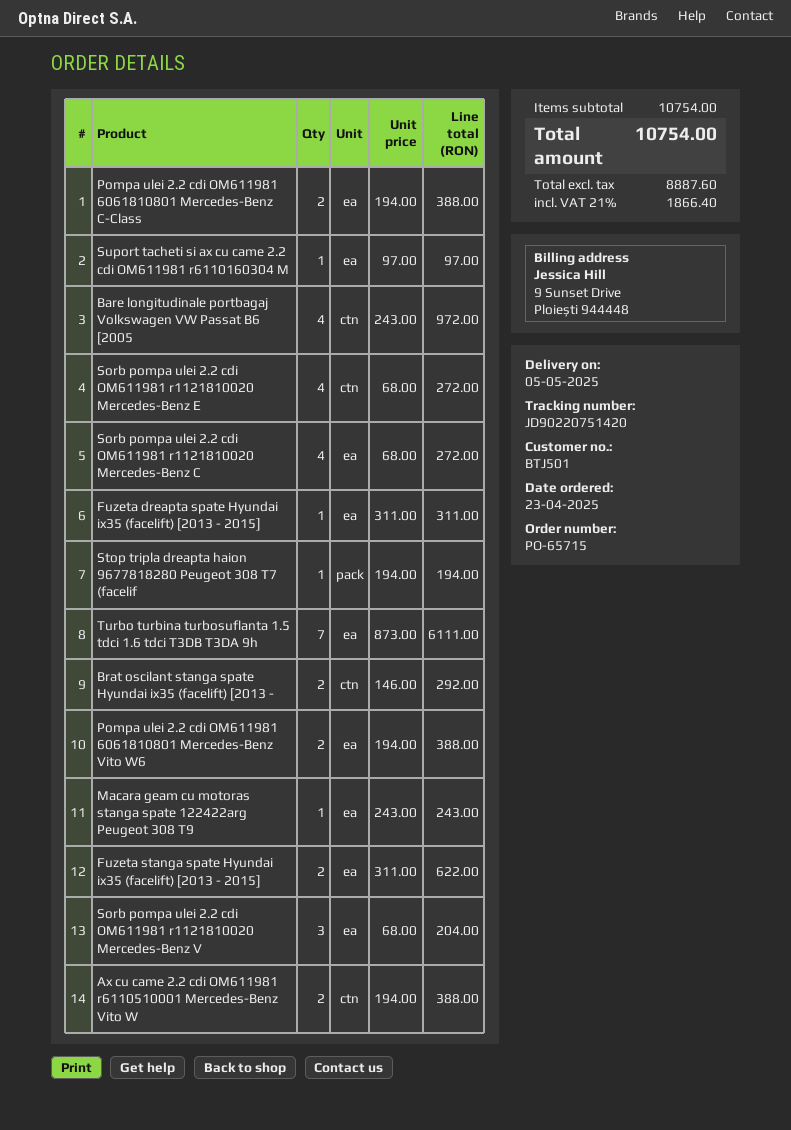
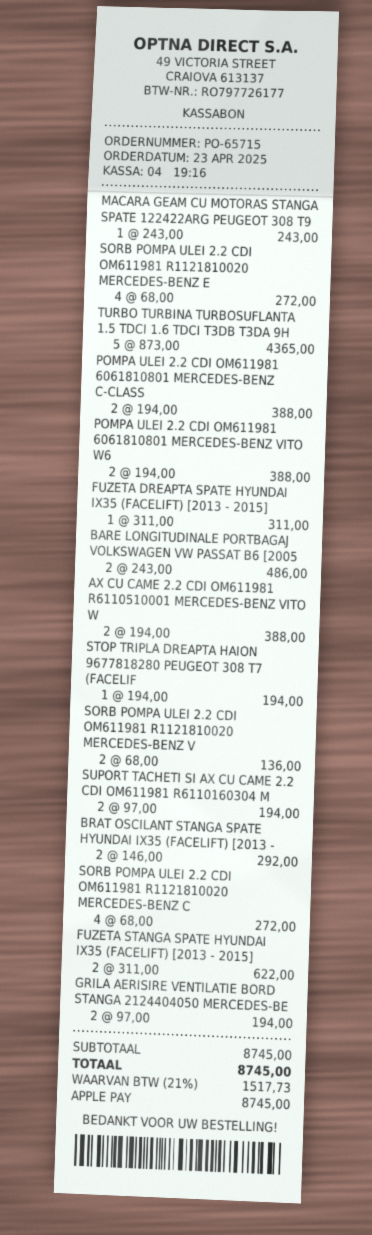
Suport tacheti si ax cu came 2.2 cdi OM611981 r6110160304 M: 1 x 97.00 = 97.00 -> 2 x 97.00 = 194.00
Bare longitudinale portbagaj Volkswagen VW Passat B6 [2005: 4 x 243.00 = 972.00 -> 2 x 243.00 = 486.00
Turbo turbina turbosuflanta 1.5 tdci 1.6 tdci T3DB T3DA 9h: 7 x 873.00 = 6111.00 -> 5 x 873.00 = 4365.00
Sorb pompa ulei 2.2 cdi OM611981 r1121810020 Mercedes-Benz V: 3 x 68.00 = 204.00 -> 2 x 68.00 = 136.00
GRILA AERISIRE VENTILATIE BORD STANGA 2124404050 MERCEDES-BE: none -> 2 x 97.00 = 194.00
subtotal: 10754.00 -> 8745.00
tax: 21% = 1866.40 -> 21% = 1517.73
total: 10754.00 -> 8745.00

